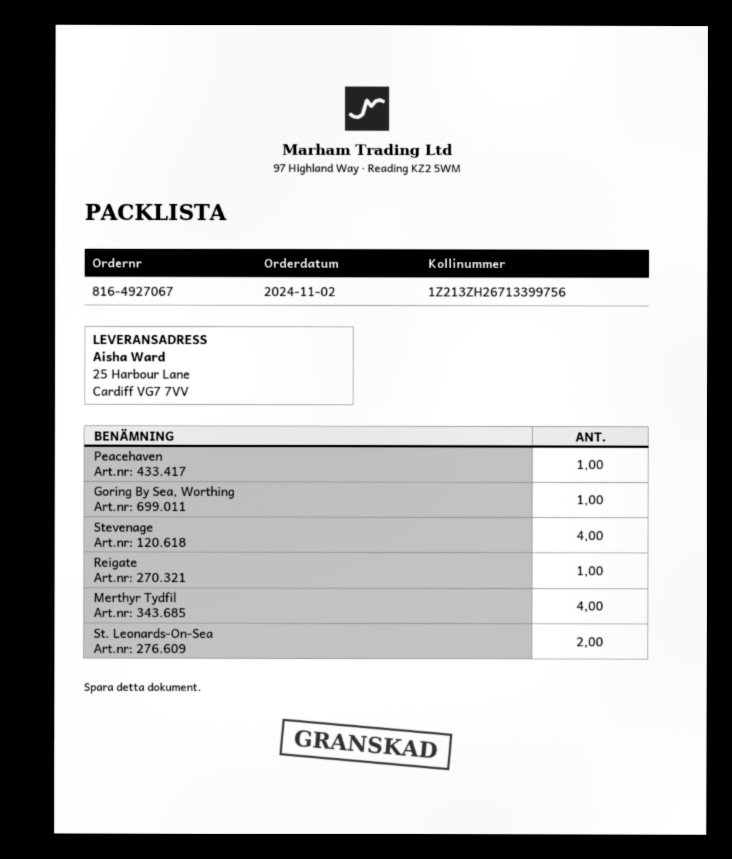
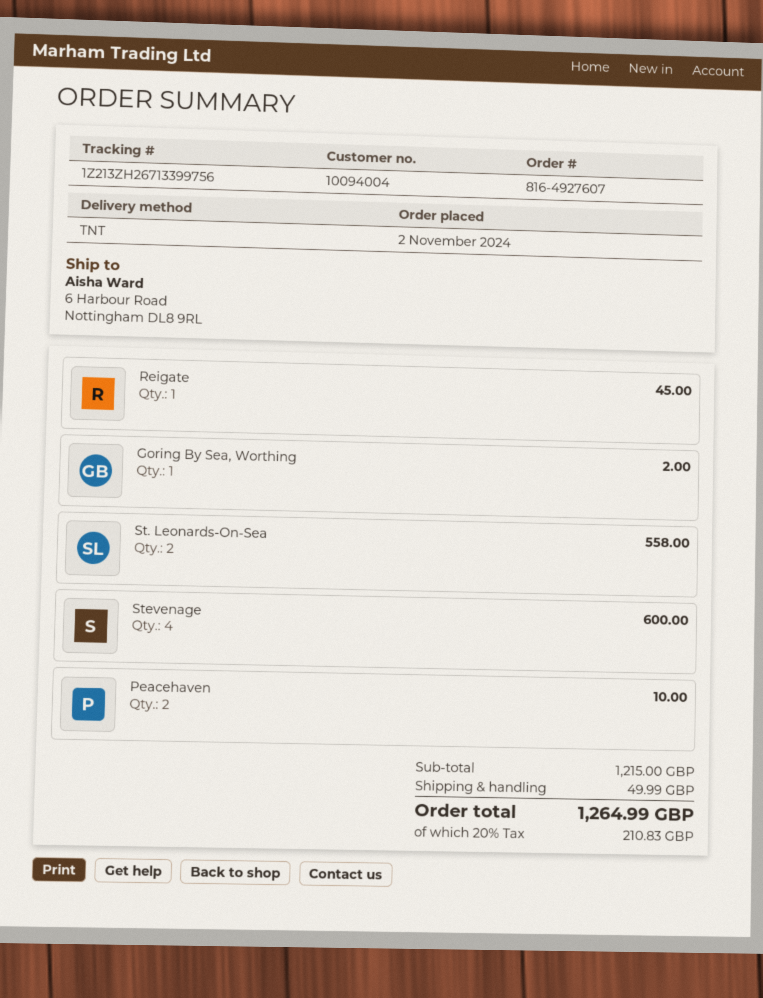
order number: 816-4927067 -> 816-4927607
ship to: 25 Harbour Lane, Cardiff VG7 7VV -> 6 Harbour Road, Nottingham DL8 9RL
Peacehaven: 1 -> 2
Merthyr Tydfil: 4 -> none

